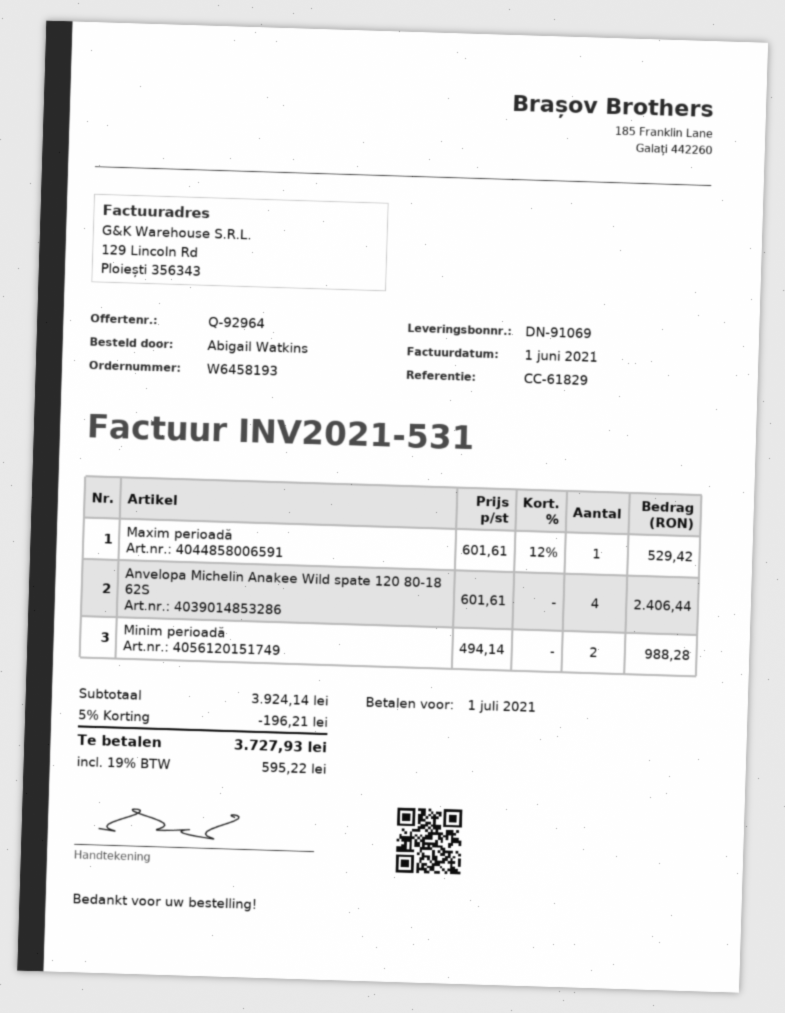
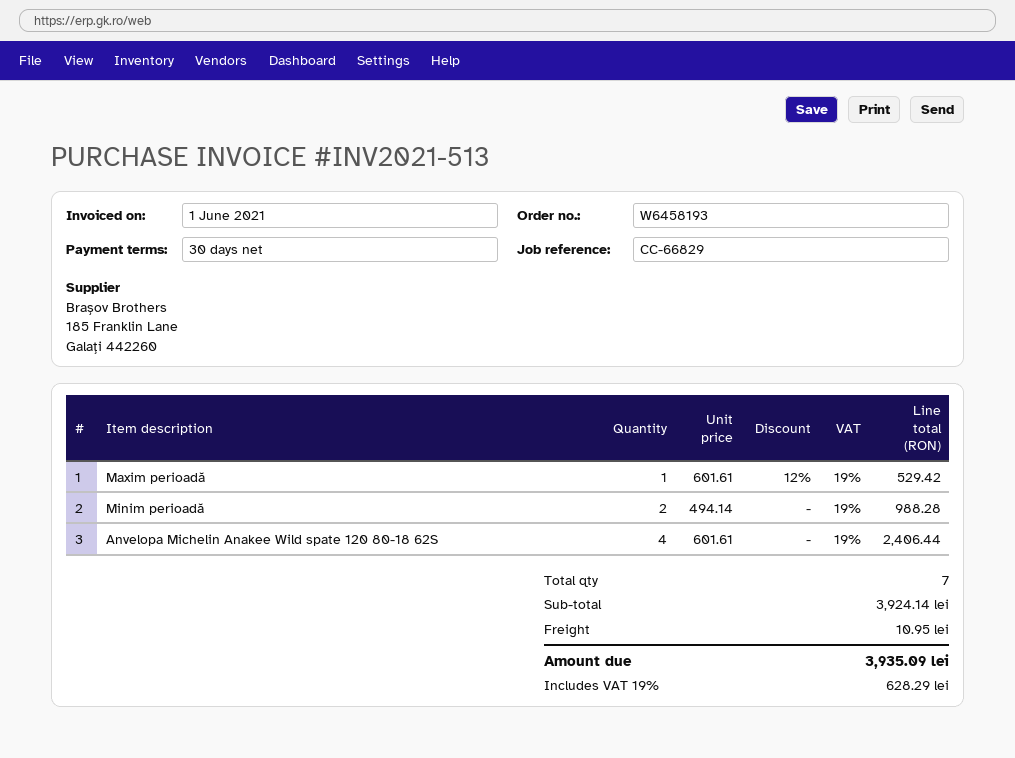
invoice number: INV2021-531 -> INV2021-513
reference: CC-61829 -> CC-66829
discount: 5% = 196.21 -> none
shipping: none -> 10.95
tax: 19% = 595.22 -> 19% = 628.29
total: 3727.93 -> 3935.09

